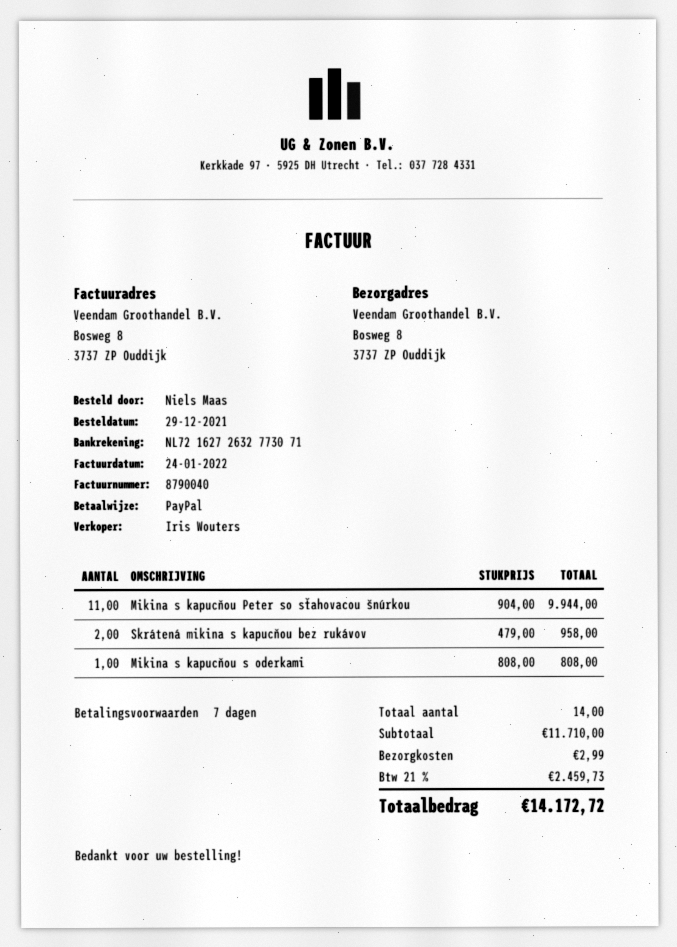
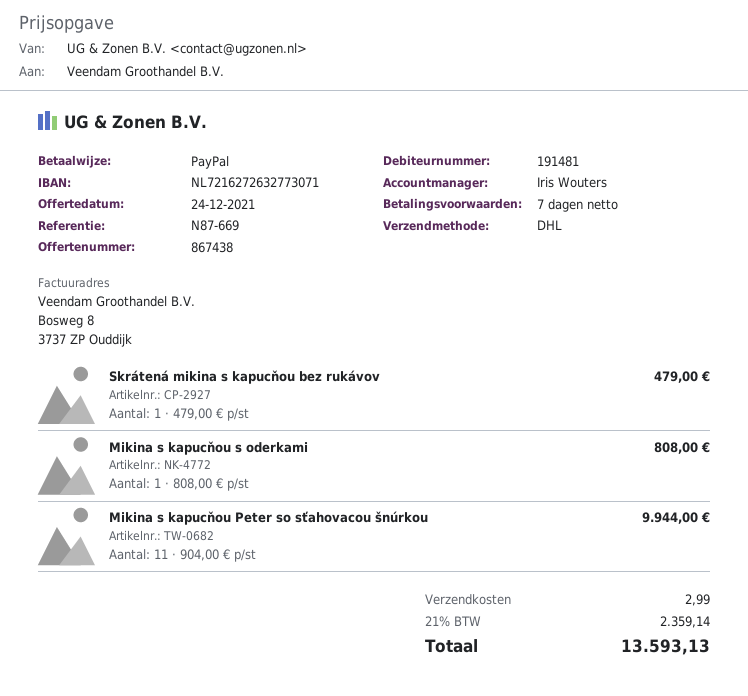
Skrátená mikina s kapucňou bez rukávov: 2 x 479.00 = 958.00 -> 1 x 479.00 = 479.00
tax: 21% = 2459.73 -> 21% = 2359.14
total: 14172.72 -> 13593.13

